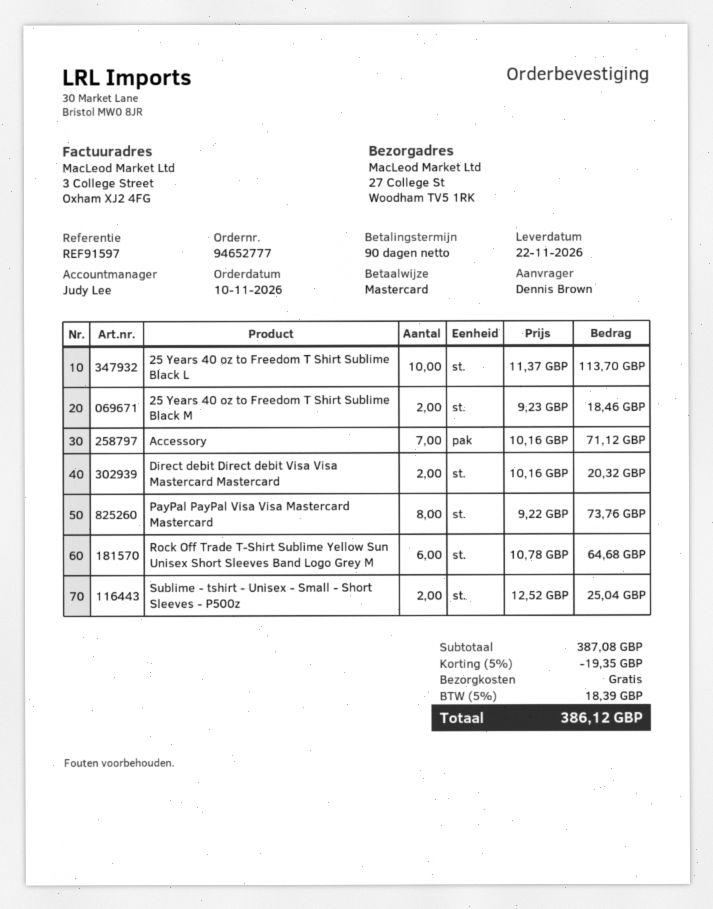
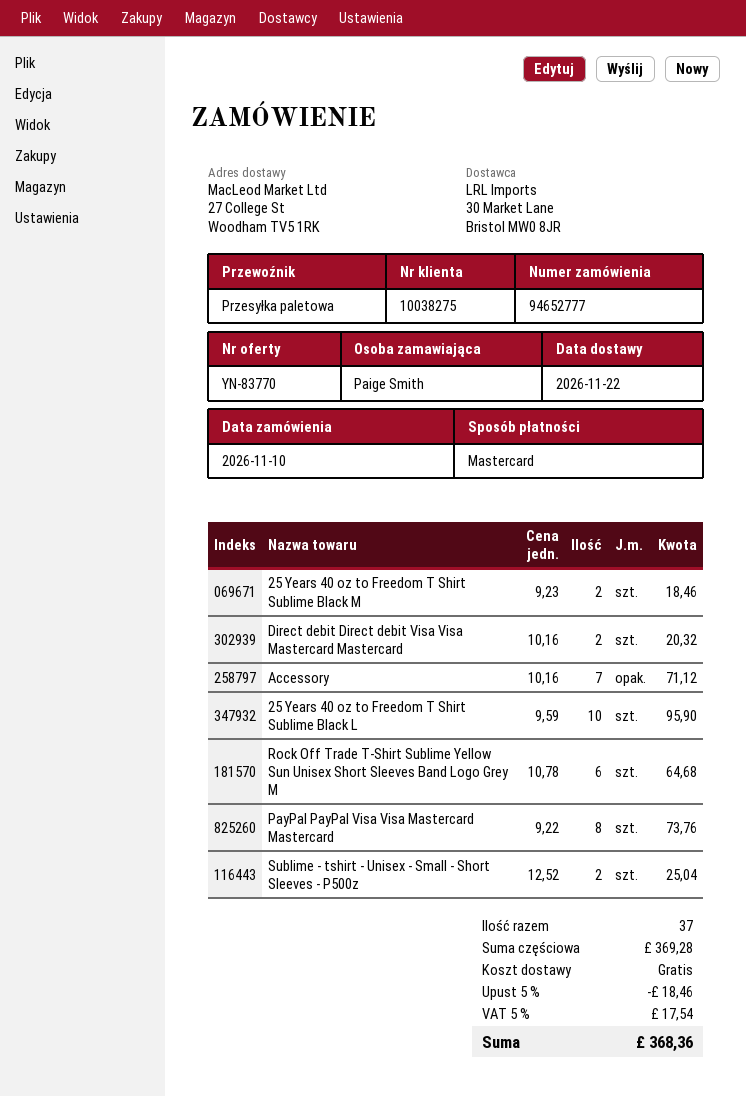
ordered by: Dennis Brown -> Paige Smith
25 Years 40 oz to Freedom T Shirt Sublime Black L: 10 x 11.37 = 113.70 -> 10 x 9.59 = 95.90
subtotal: 387.08 -> 369.28
discount: 5% = 19.35 -> 5% = 18.46
tax: 5% = 18.39 -> 5% = 17.54
total: 386.12 -> 368.36

